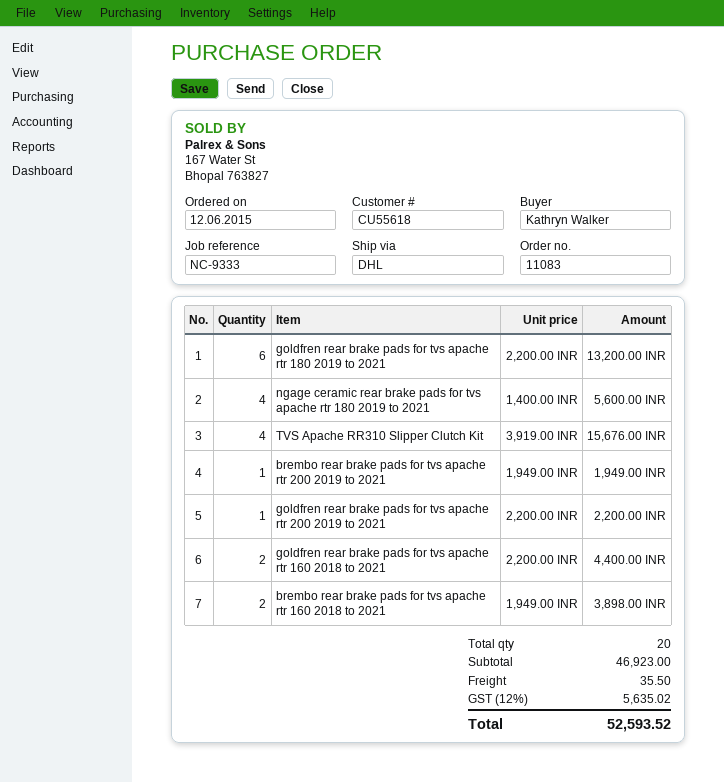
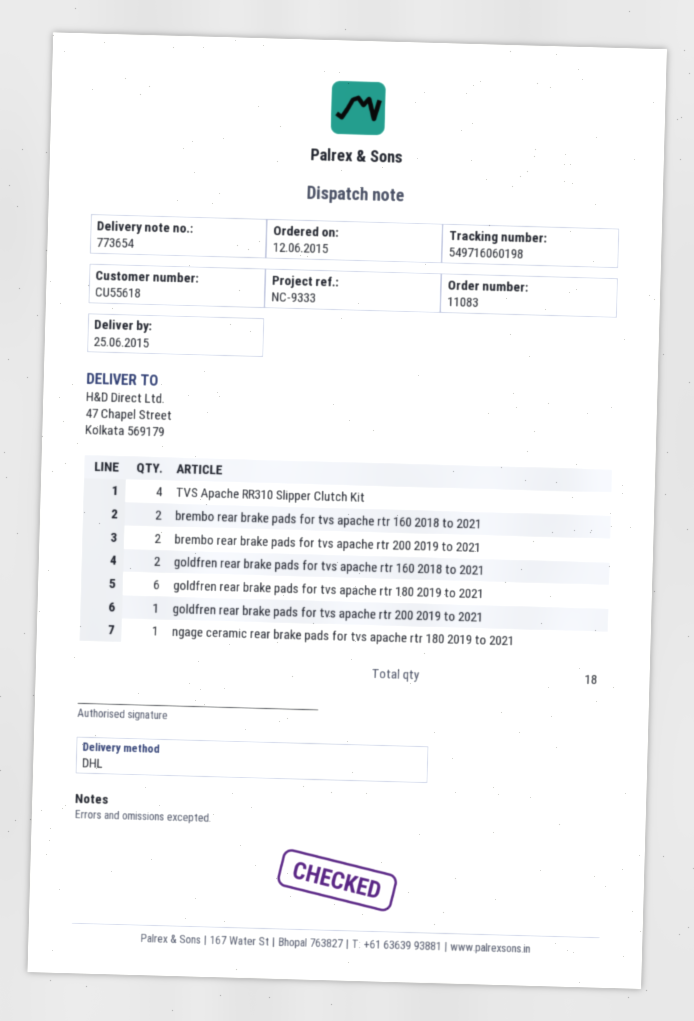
ngage ceramic rear brake pads for tvs apache rtr 180 2019 to 2021: 4 -> 1
brembo rear brake pads for tvs apache rtr 200 2019 to 2021: 1 -> 2
total quantity: 20 -> 18

